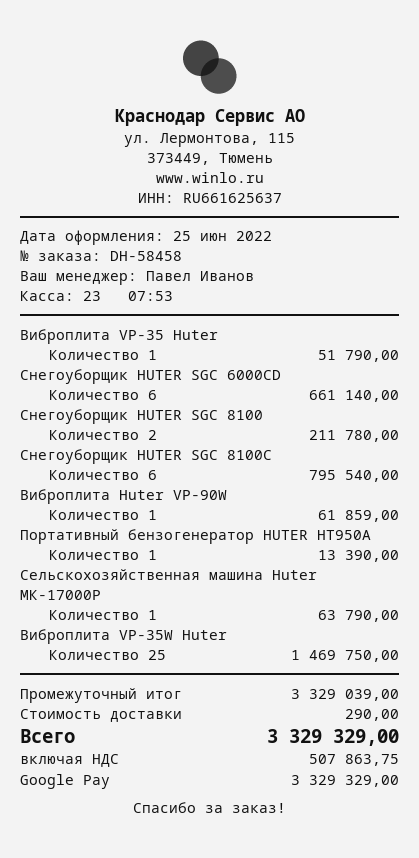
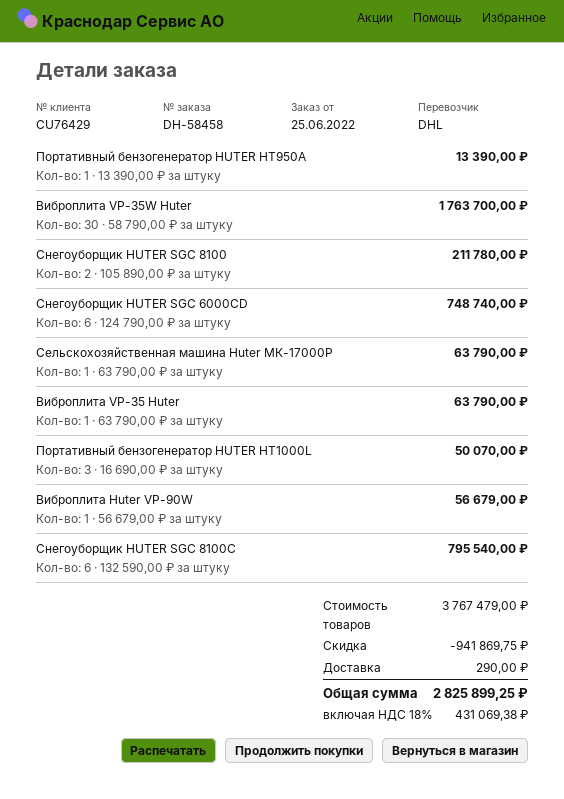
Виброплита VP-35 Huter: 1 for 51790.00 -> 1 for 63790.00
Снегоуборщик HUTER SGC 6000CD: 6 for 661140.00 -> 6 for 748740.00
Виброплита Huter VP-90W: 1 for 61859.00 -> 1 for 56679.00
Виброплита VP-35W Huter: 25 for 1469750.00 -> 30 for 1763700.00
Портативный бензогенератор HUTER HT1000L: none -> 3 for 50070.00
subtotal: 3329039.00 -> 3767479.00
discount: none -> 941869.75
tax: 507863.75 -> 431069.38
total: 3329329.00 -> 2825899.25

